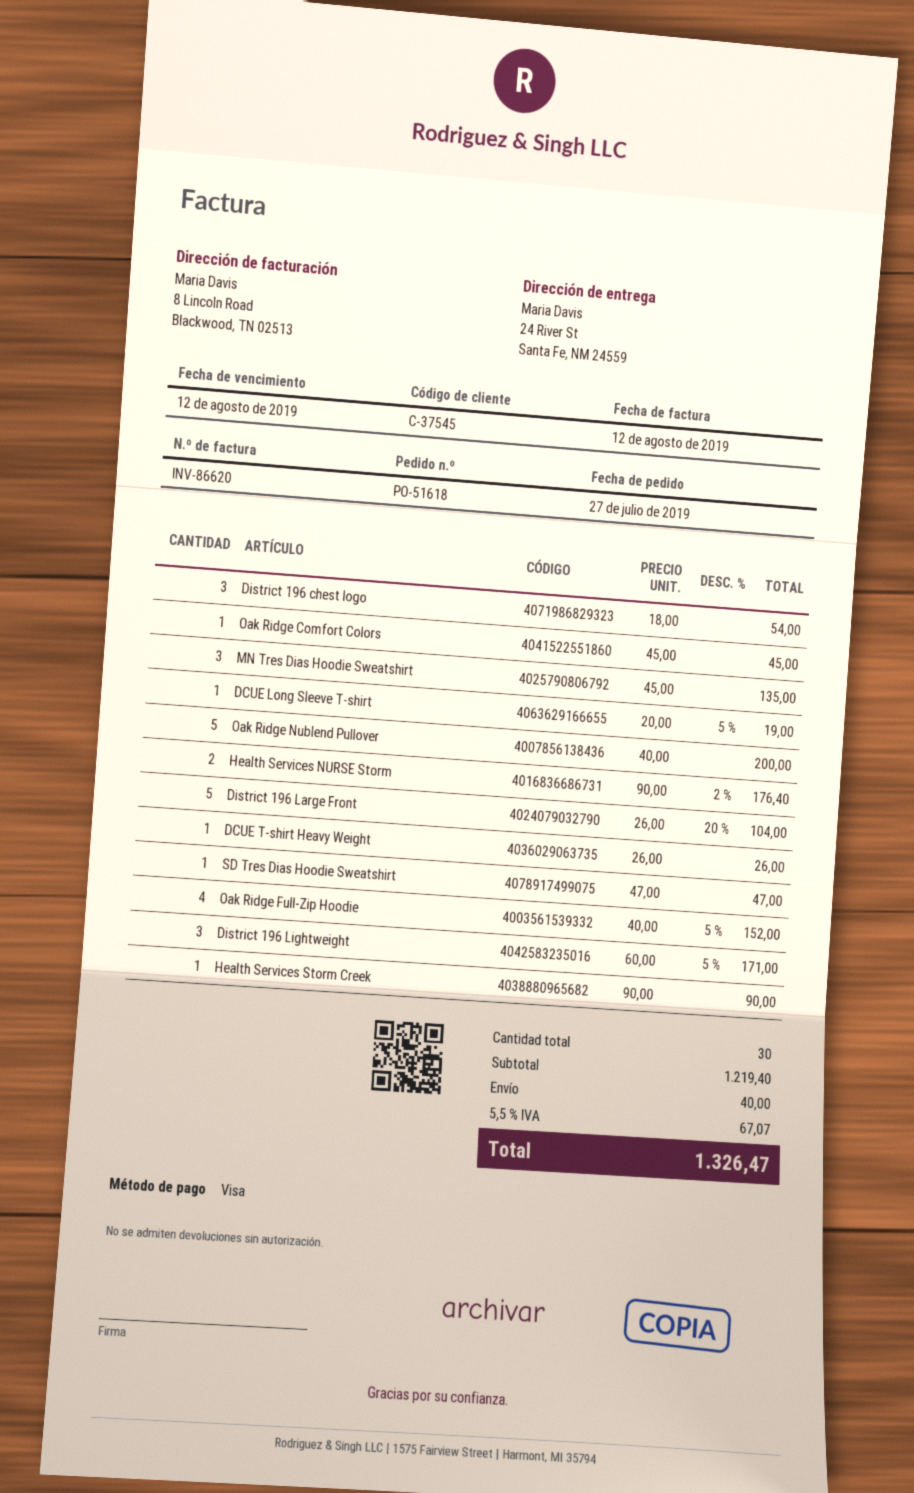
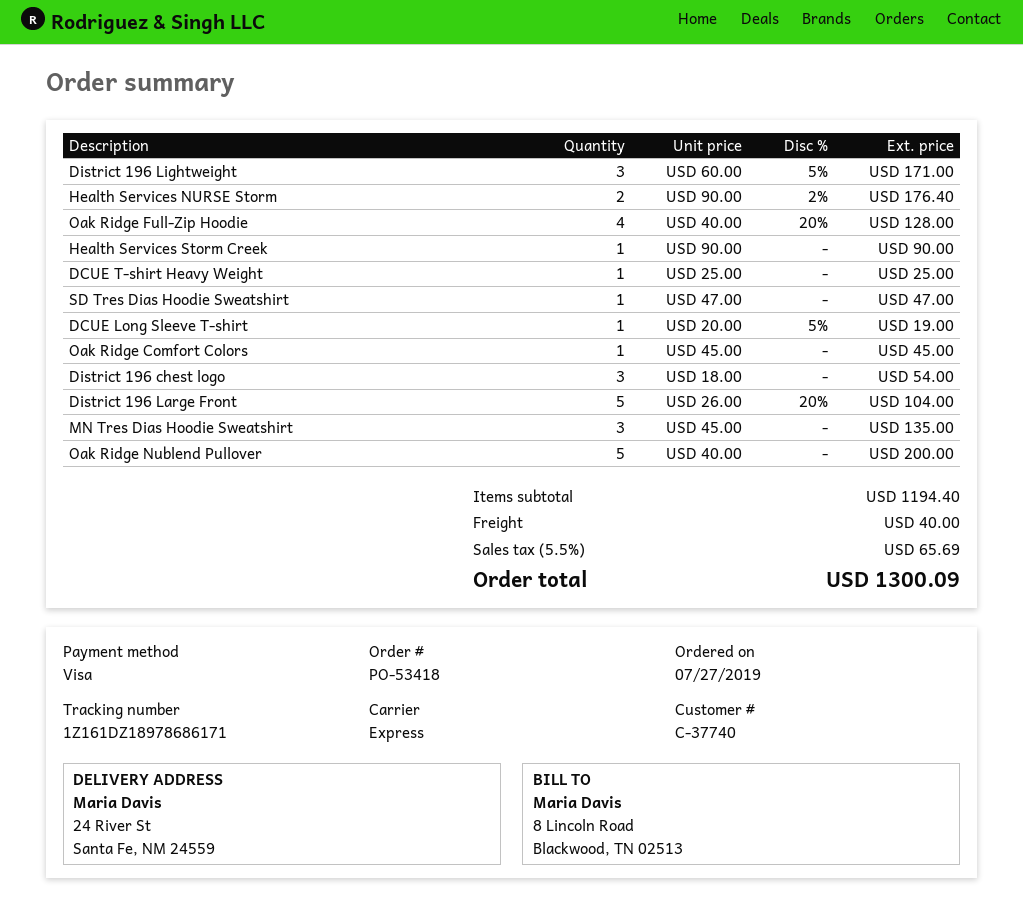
order number: PO-51618 -> PO-53418
customer number: C-37545 -> C-37740
DCUE T-shirt Heavy Weight: 1 x 26.00 = 26.00 -> 1 x 25.00 = 25.00
Oak Ridge Full-Zip Hoodie: 4 x 40.00 - 5% = 152.00 -> 4 x 40.00 - 20% = 128.00
subtotal: 1219.40 -> 1194.40
tax: 5.5% = 67.07 -> 5.5% = 65.69
total: 1326.47 -> 1300.09

